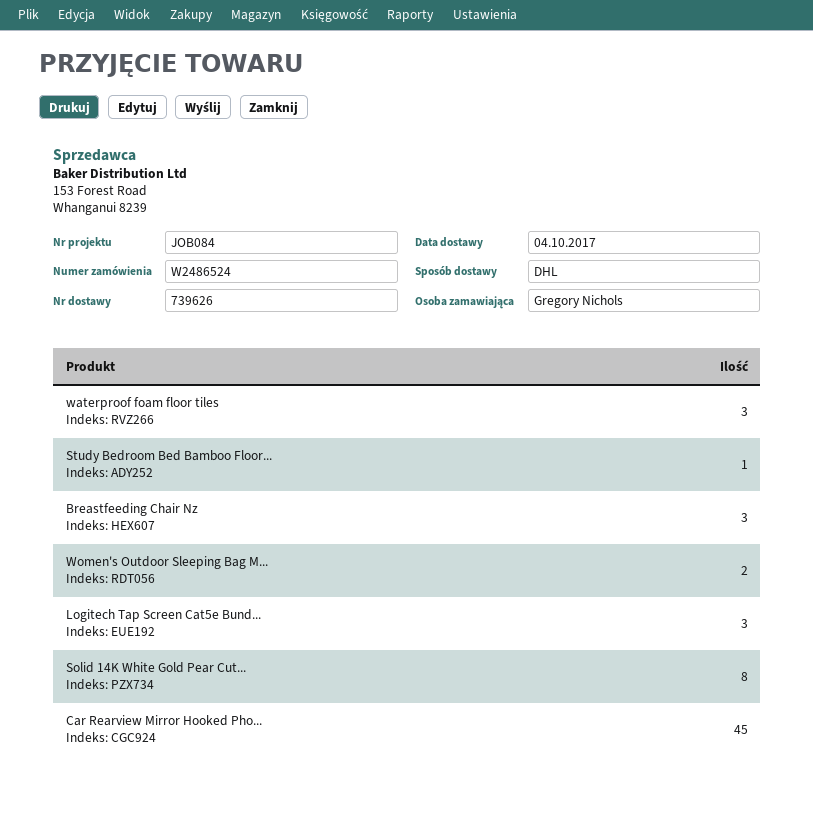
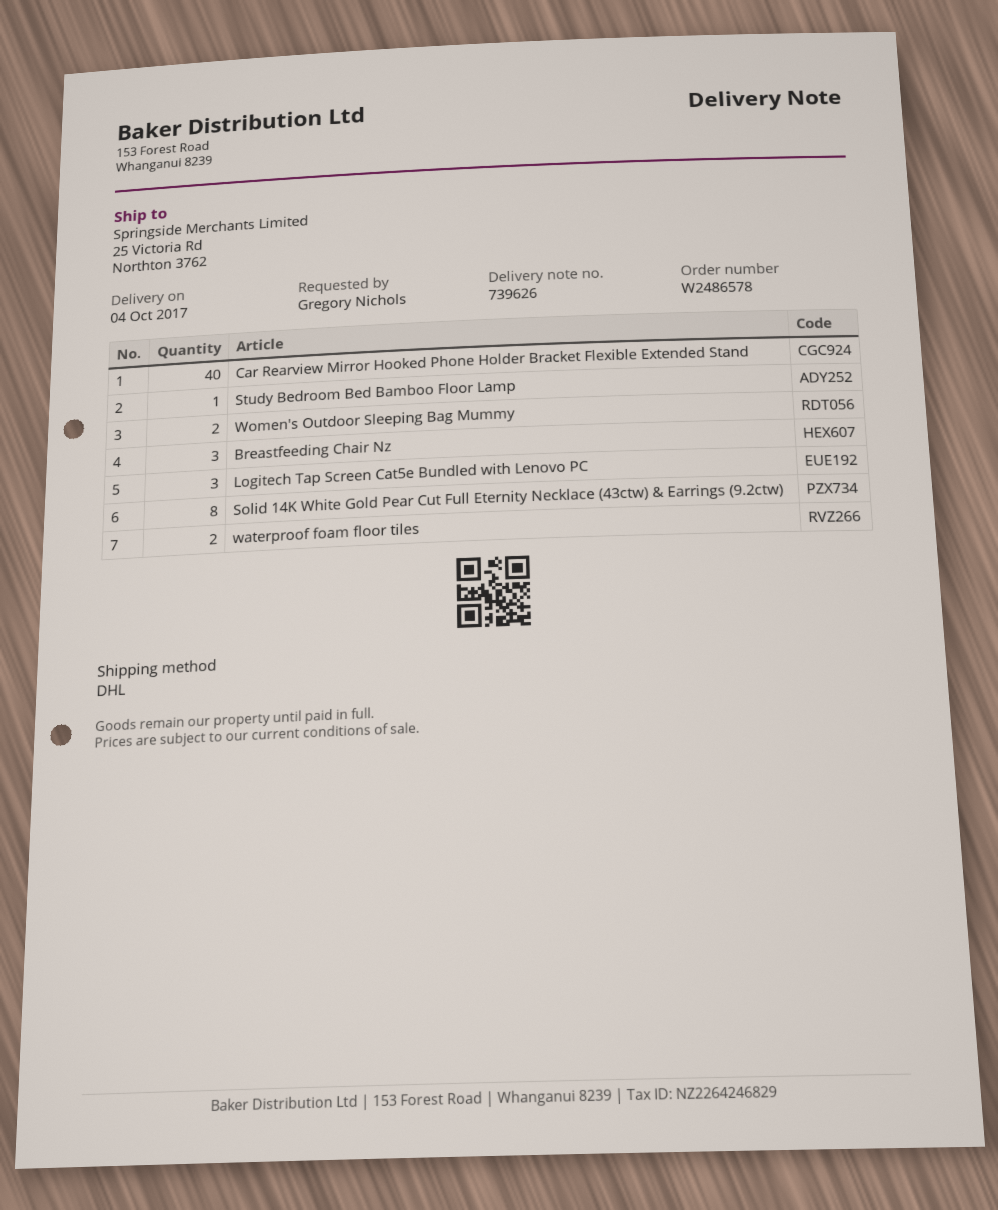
order number: W2486524 -> W2486578
waterproof foam floor tiles: 3 -> 2
Car Rearview Mirror Hooked Pho...: 45 -> 40

